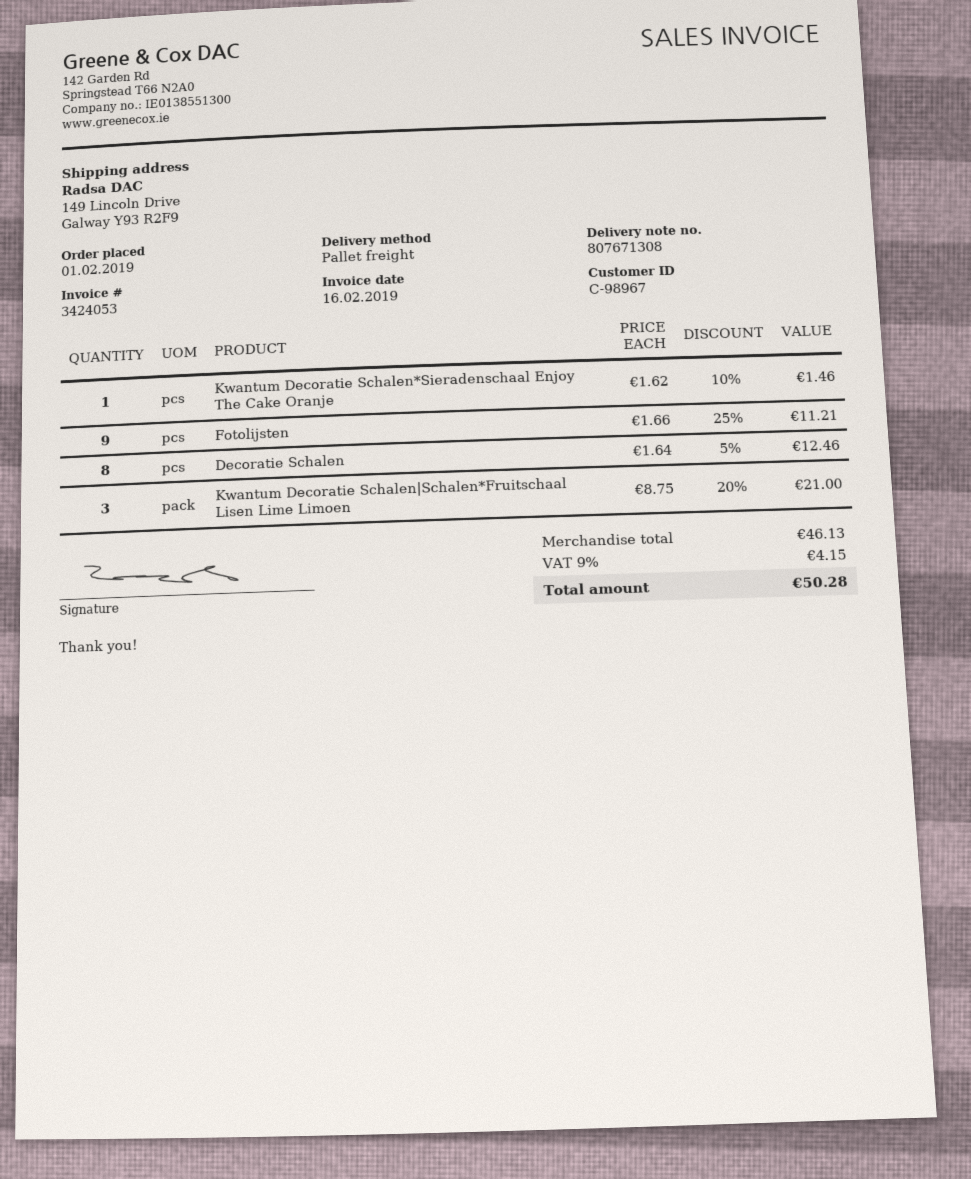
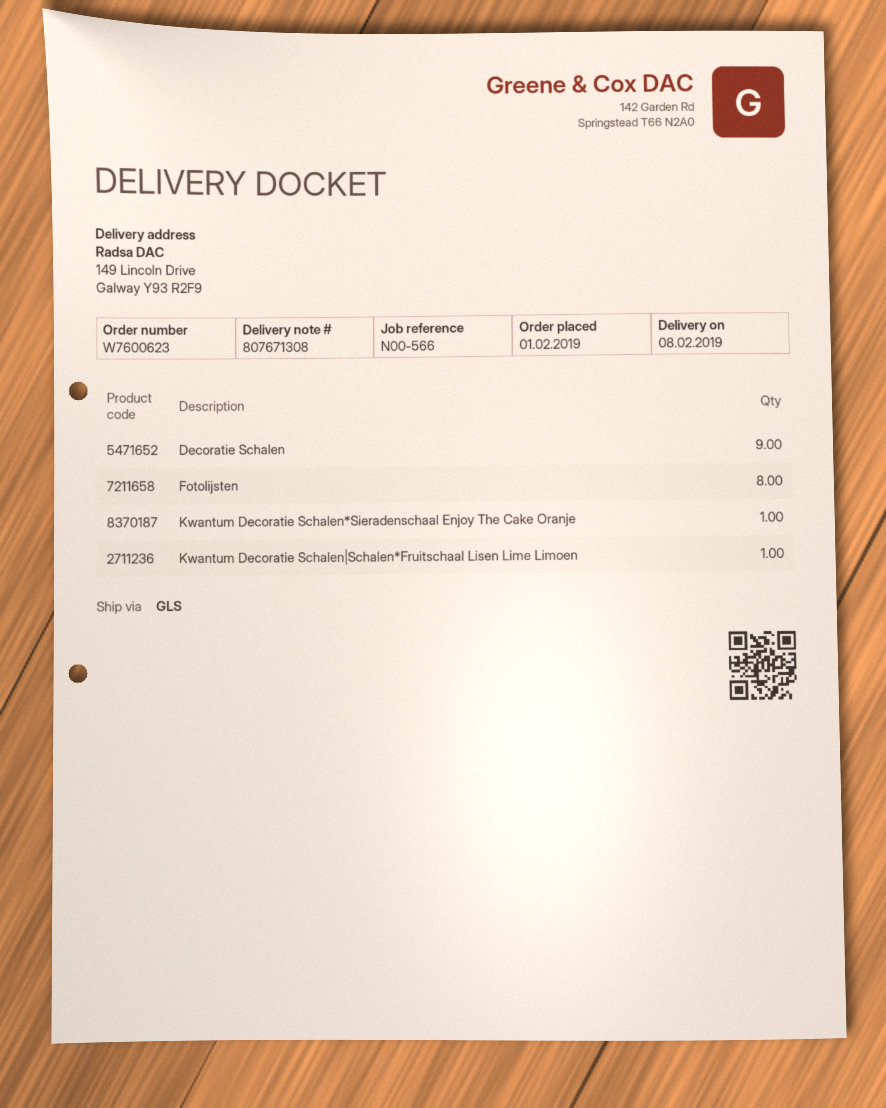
shipping method: pallet freight -> GLS
Fotolijsten: 9 -> 8
Decoratie Schalen: 8 -> 9
Kwantum Decoratie Schalen|Schalen*Fruitschaal Lisen Lime Limoen: 3 -> 1

